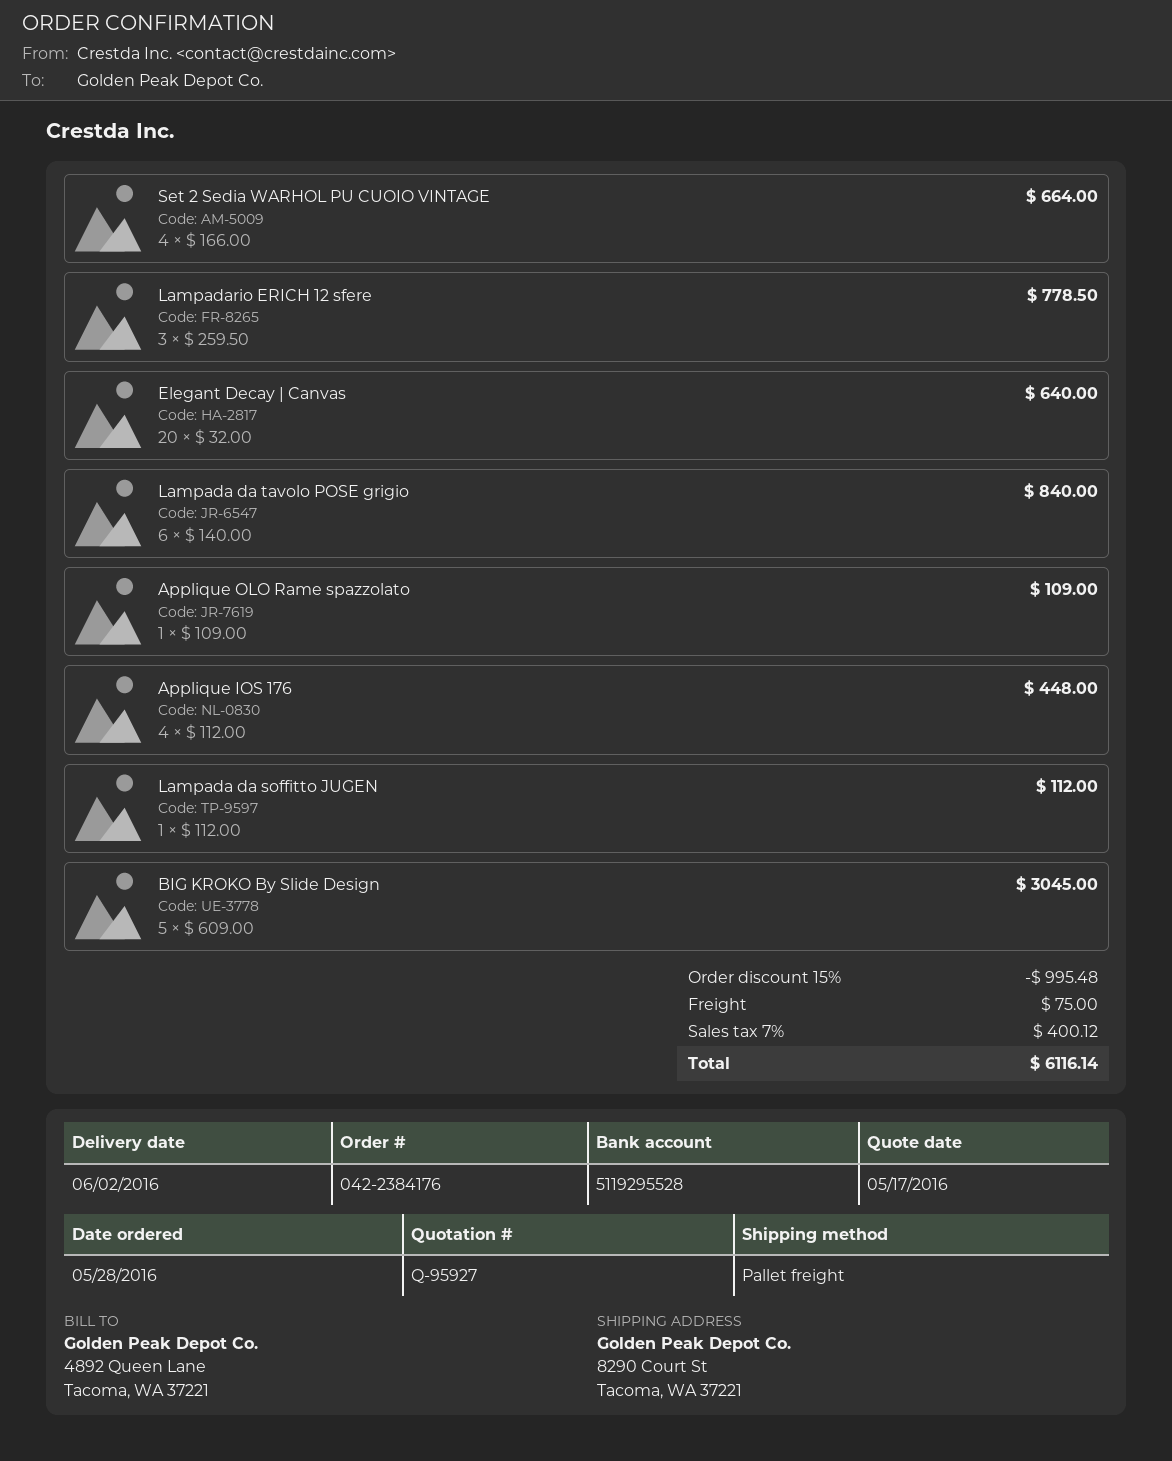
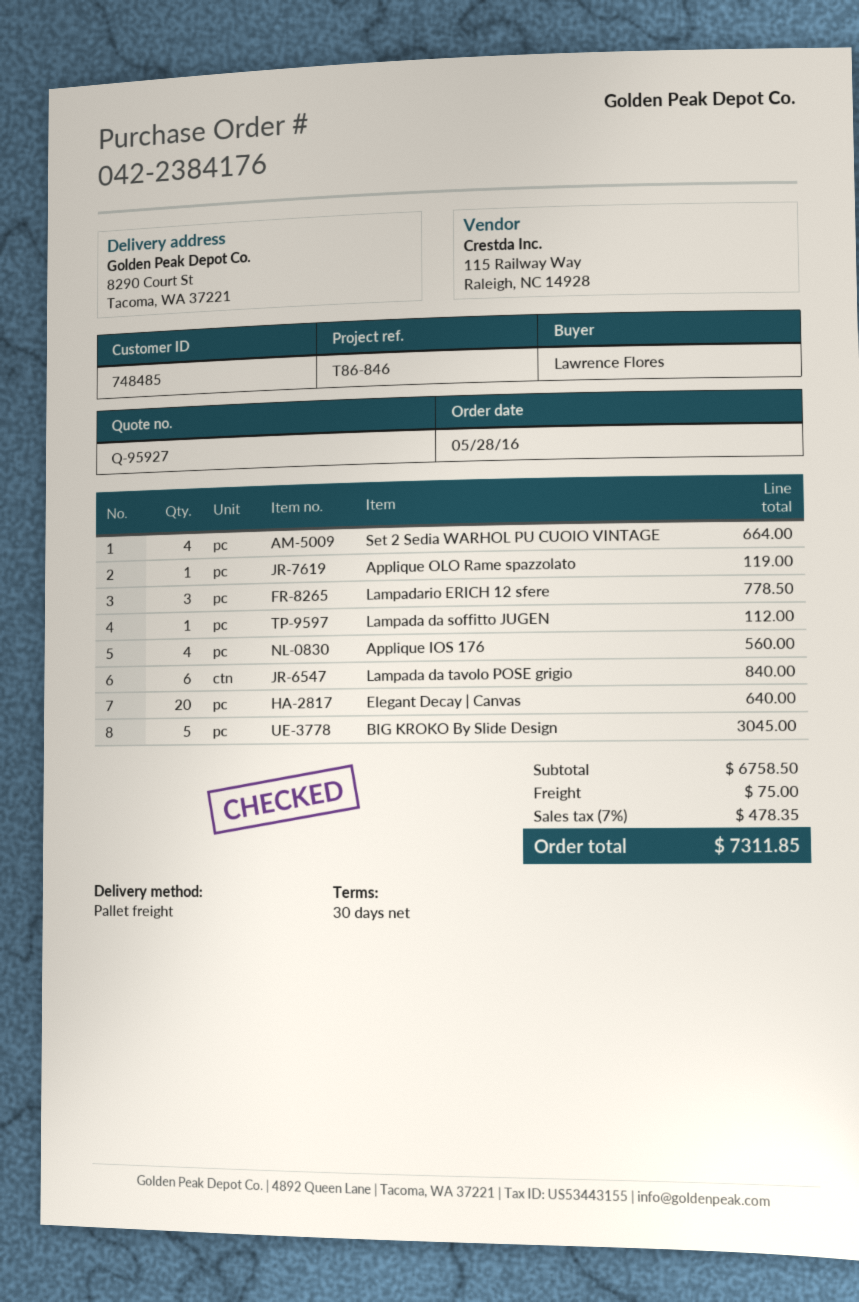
Applique OLO Rame spazzolato: 1 for 109.00 -> 1 for 119.00
Applique IOS 176: 4 for 448.00 -> 4 for 560.00
discount: 15% = 995.48 -> none
tax: 7% = 400.12 -> 7% = 478.35
total: 6116.14 -> 7311.85

